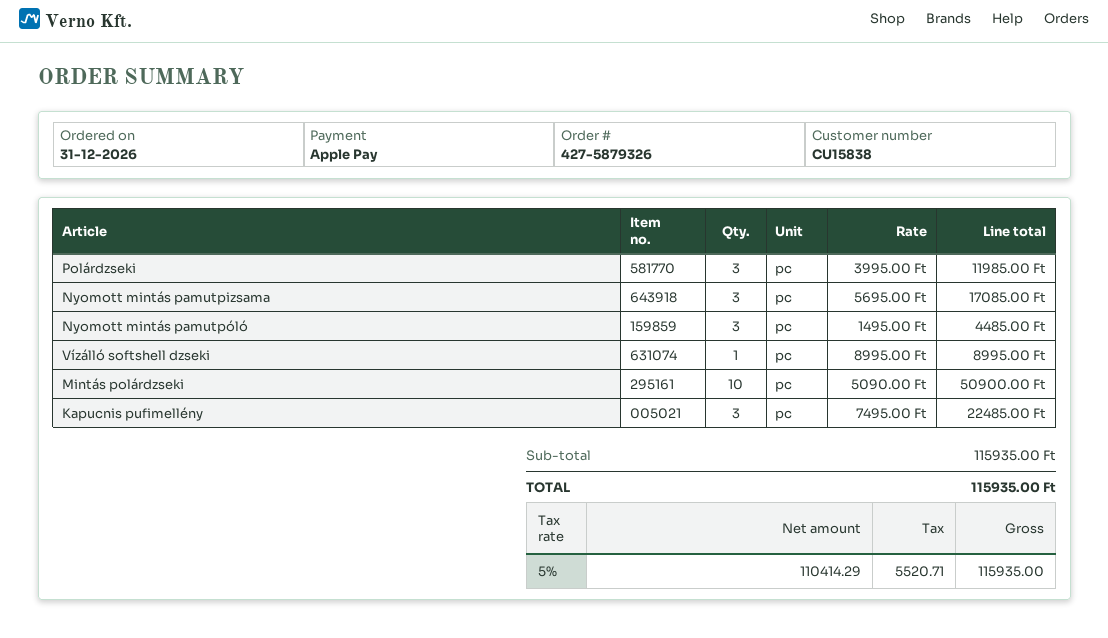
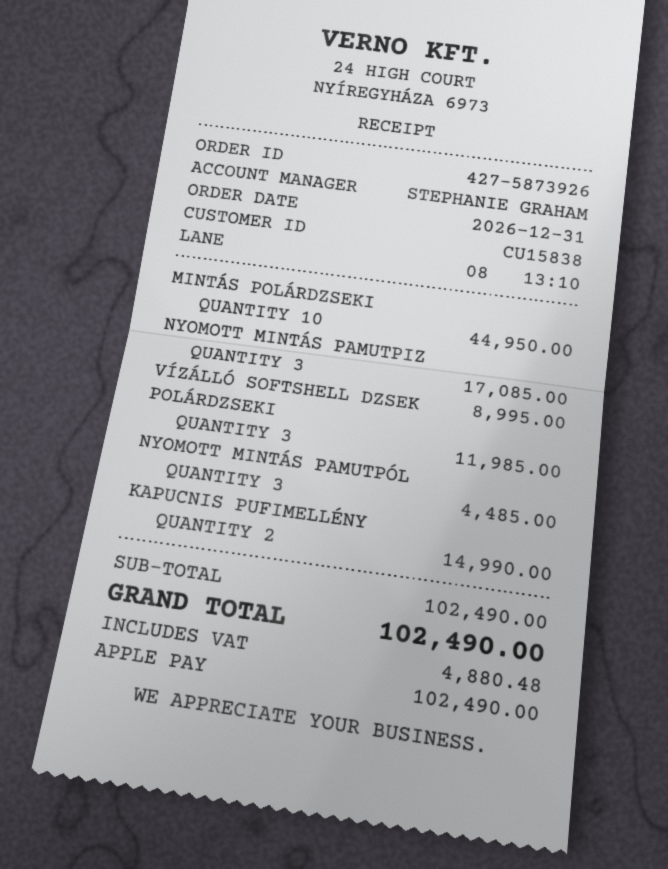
order number: 427-5879326 -> 427-5873926
Mintás polárdzseki: 10 for 50900.00 -> 10 for 44950.00
Kapucnis pufimellény: 3 for 22485.00 -> 2 for 14990.00
subtotal: 115935.00 -> 102490.00
tax: 5520.71 -> 4880.48
total: 115935.00 -> 102490.00

